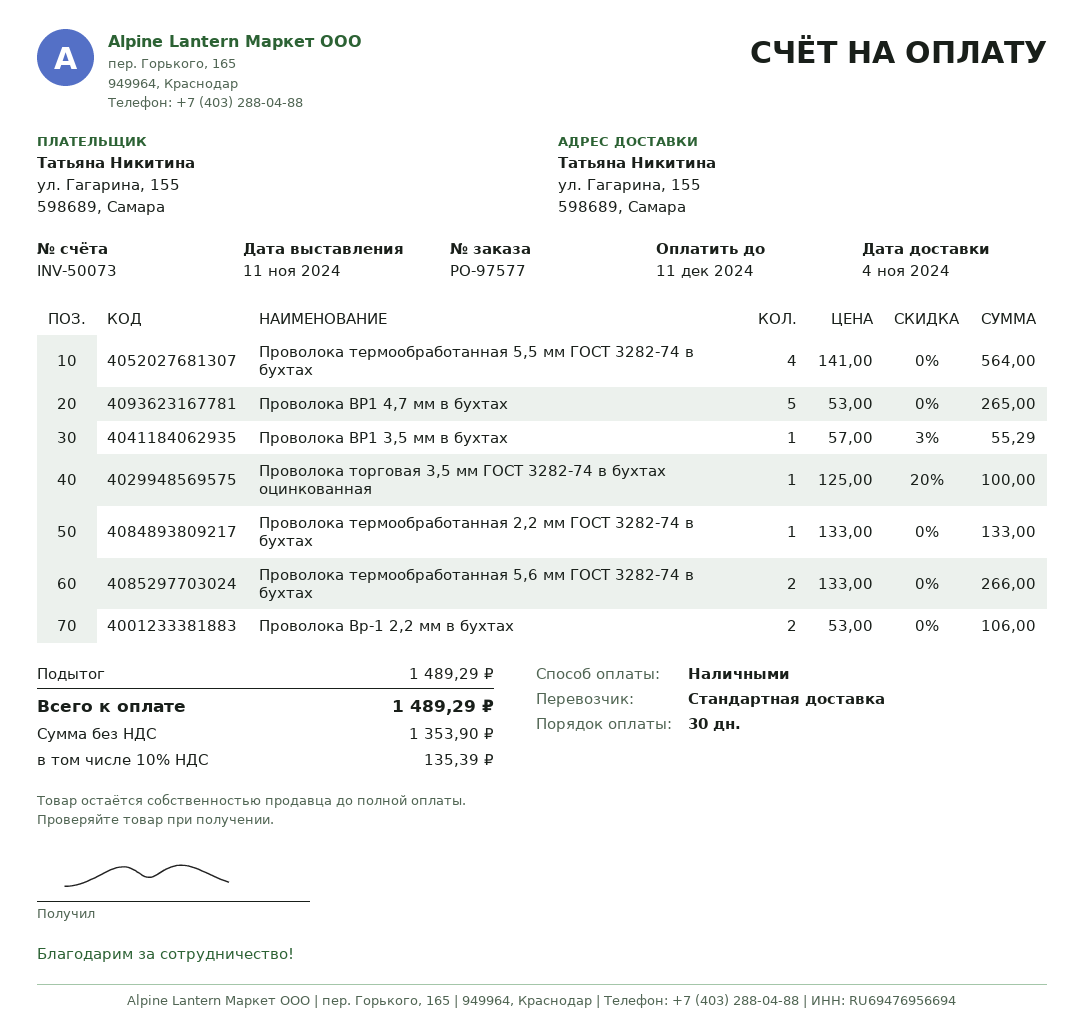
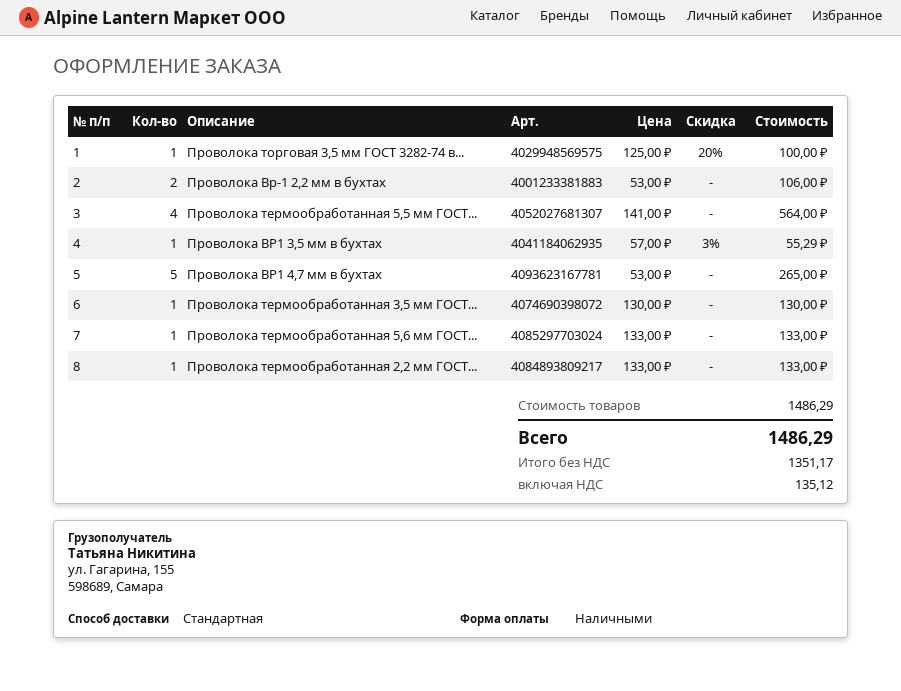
Проволока термообработанная 5,6 мм ГОСТ 3282-74 в бухтах: 2 x 133.00 = 266.00 -> 1 x 133.00 = 133.00
Проволока термообработанная 3,5 мм ГОСТ...: none -> 1 x 130.00 = 130.00
subtotal: 1489.29 -> 1486.29
net: 1353.90 -> 1351.17
tax: 135.39 -> 135.12
total: 1489.29 -> 1486.29

